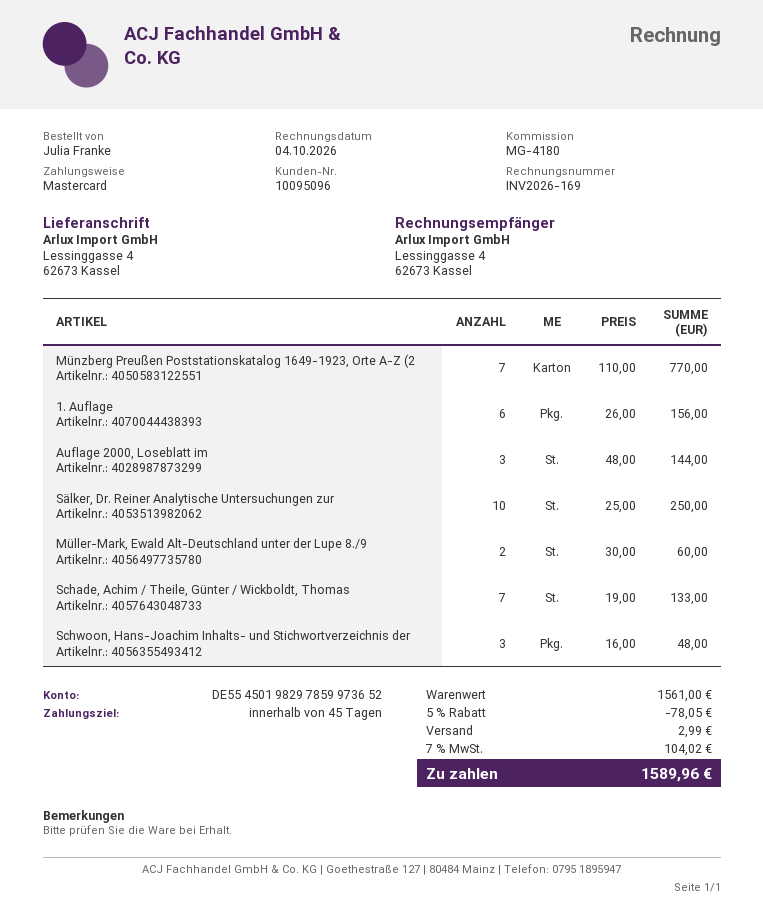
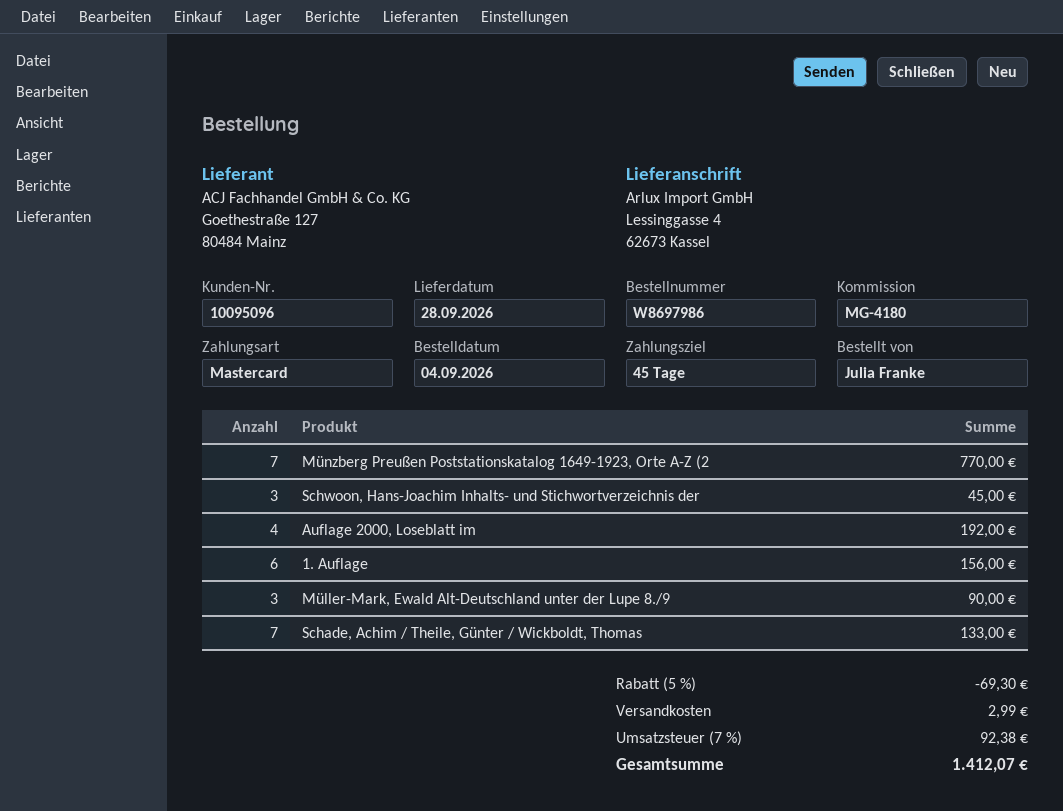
Auflage 2000, Loseblatt im: 3 for 144.00 -> 4 for 192.00
Sälker, Dr. Reiner Analytische Untersuchungen zur: 10 for 250.00 -> none
Müller-Mark, Ewald Alt-Deutschland unter der Lupe 8./9: 2 for 60.00 -> 3 for 90.00
Schwoon, Hans-Joachim Inhalts- und Stichwortverzeichnis der: 3 for 48.00 -> 3 for 45.00
discount: 5% = 78.05 -> 5% = 69.30
tax: 7% = 104.02 -> 7% = 92.38
total: 1589.96 -> 1412.07

